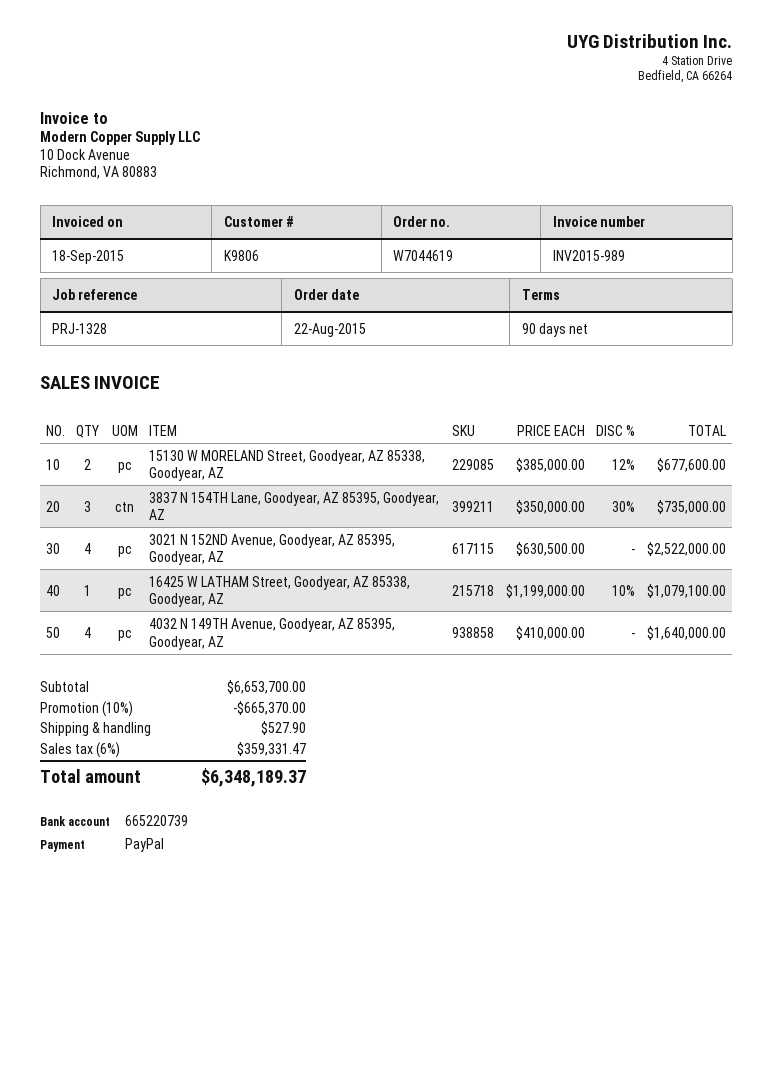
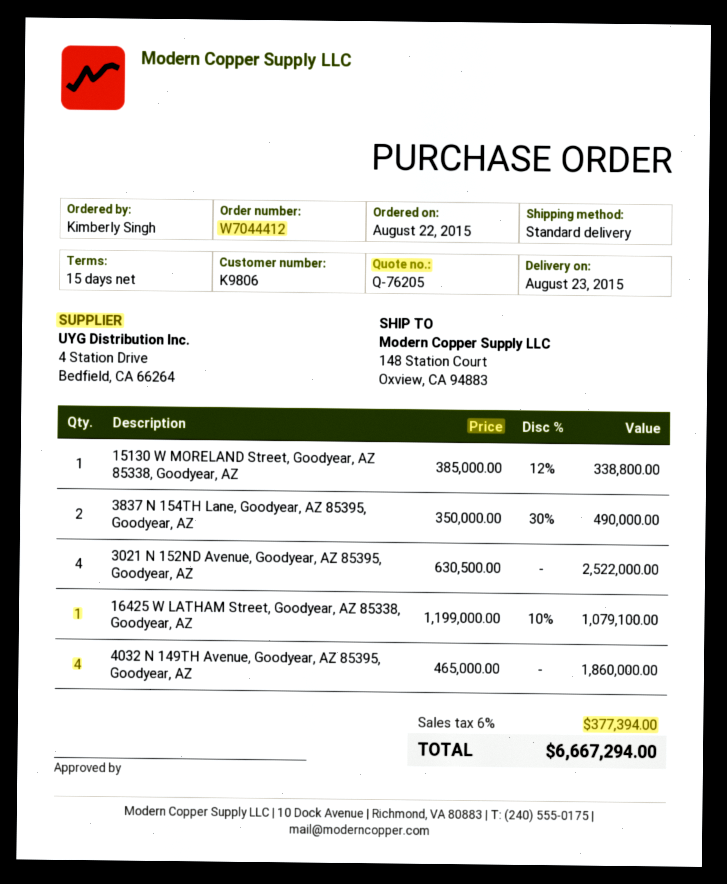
order number: W7044619 -> W7044412
payment terms: 90 days -> 15 days
15130 W MORELAND Street, Goodyear, AZ 85338, Goodyear, AZ: 2 x 385000.00 - 12% = 677600.00 -> 1 x 385000.00 - 12% = 338800.00
3837 N 154TH Lane, Goodyear, AZ 85395, Goodyear, AZ: 3 x 350000.00 - 30% = 735000.00 -> 2 x 350000.00 - 30% = 490000.00
4032 N 149TH Avenue, Goodyear, AZ 85395, Goodyear, AZ: 4 x 410000.00 = 1640000.00 -> 4 x 465000.00 = 1860000.00
discount: 10% = 665370.00 -> none
shipping: 527.90 -> none
tax: 6% = 359331.47 -> 6% = 377394.00
total: 6348189.37 -> 6667294.00

